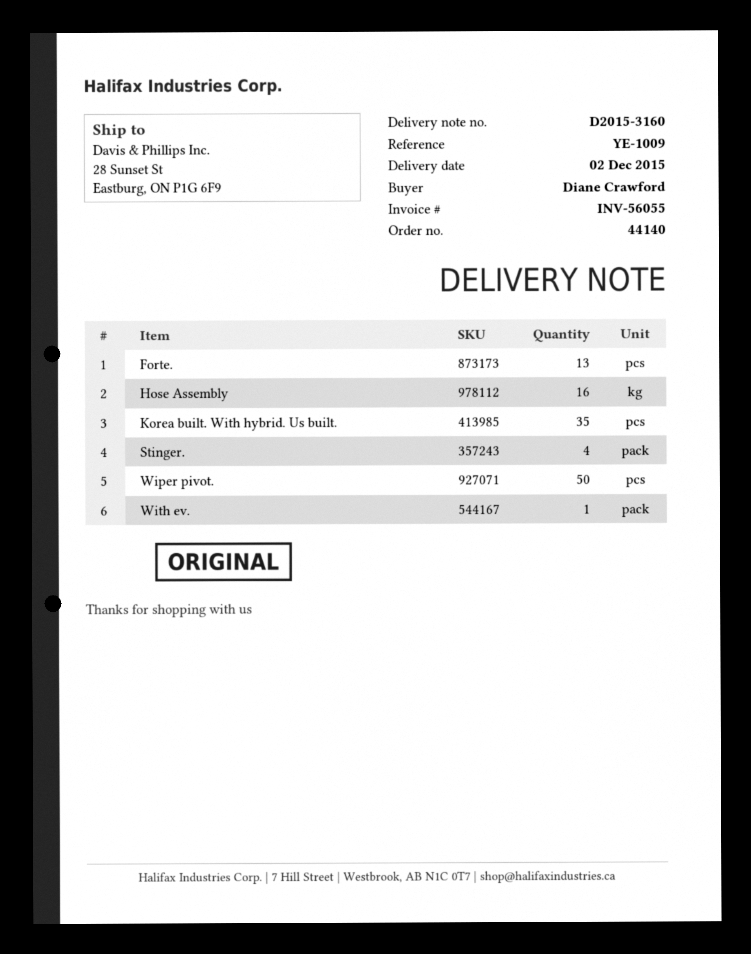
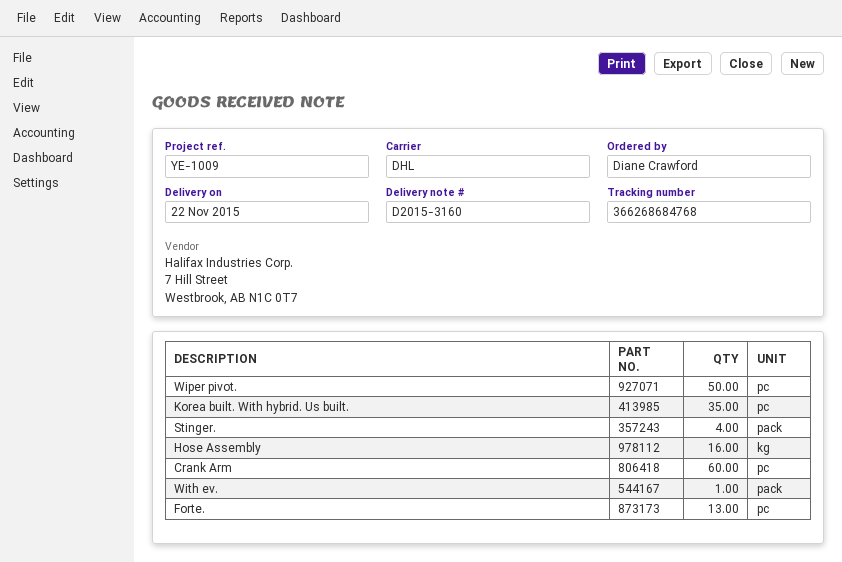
delivery date: 2015-12-02 -> 2015-11-22
Crank Arm: none -> 60

